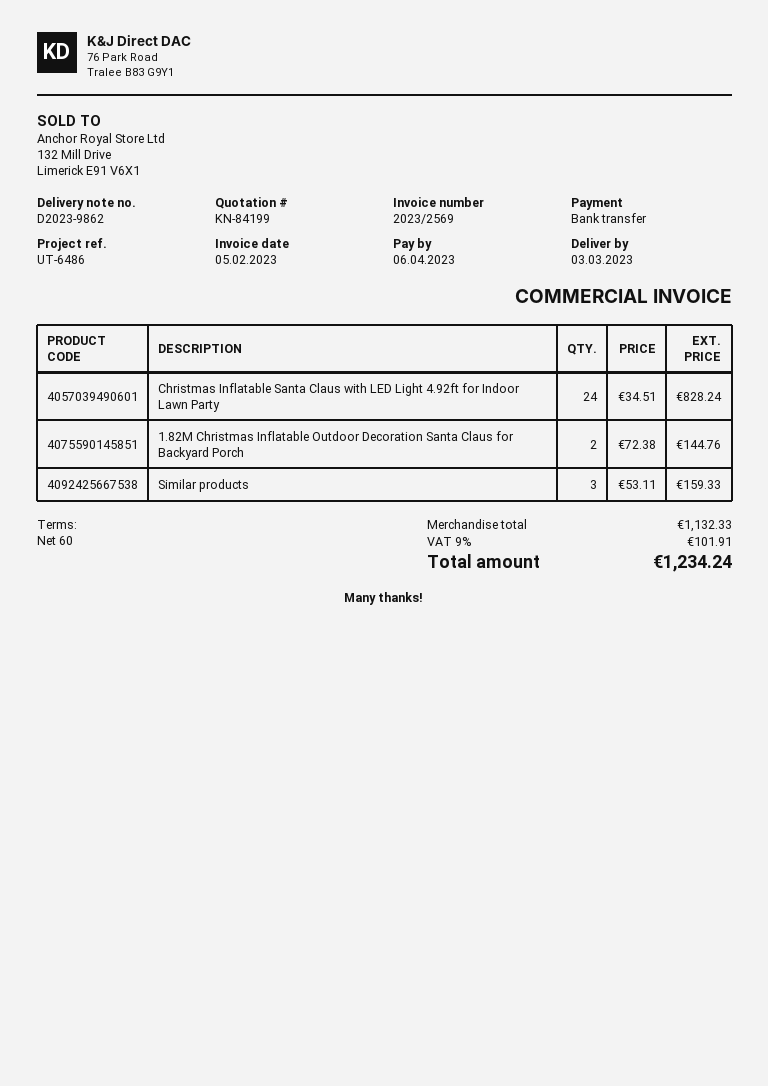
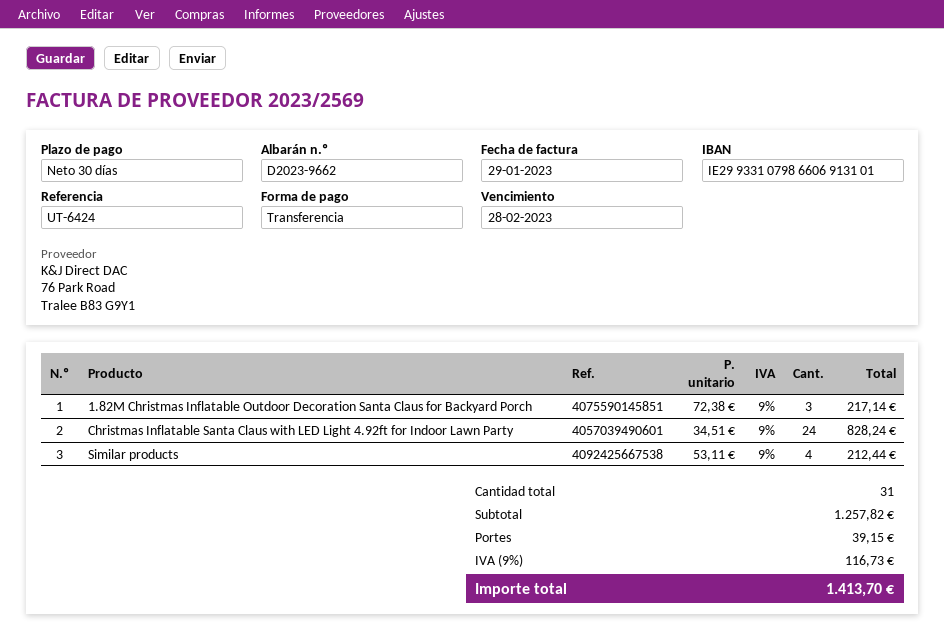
delivery note number: D2023-9862 -> D2023-9662
invoice date: 2023-02-05 -> 2023-01-29
payment terms: 60 days -> 30 days
due date: 2023-04-06 -> 2023-02-28
reference: UT-6486 -> UT-6424
1.82M Christmas Inflatable Outdoor Decoration Santa Claus for Backyard Porch: 2 x 72.38 = 144.76 -> 3 x 72.38 = 217.14
Similar products: 3 x 53.11 = 159.33 -> 4 x 53.11 = 212.44
subtotal: 1132.33 -> 1257.82
shipping: none -> 39.15
tax: 9% = 101.91 -> 9% = 116.73
total: 1234.24 -> 1413.70

